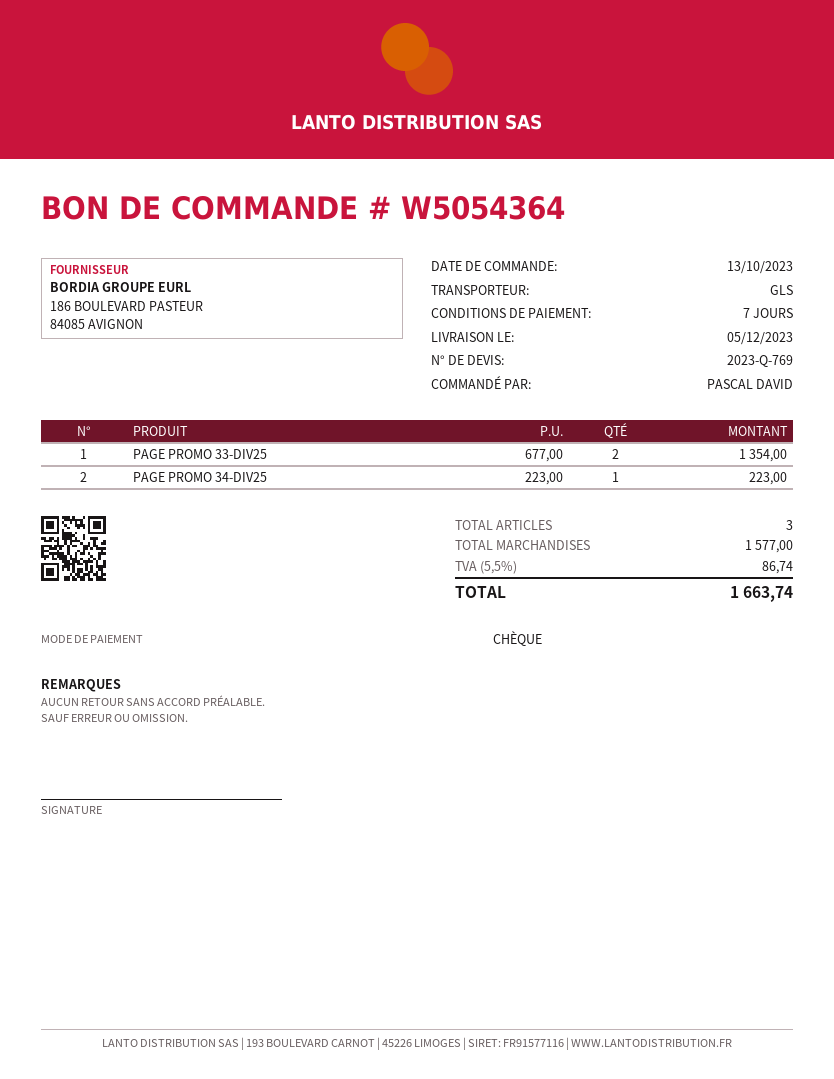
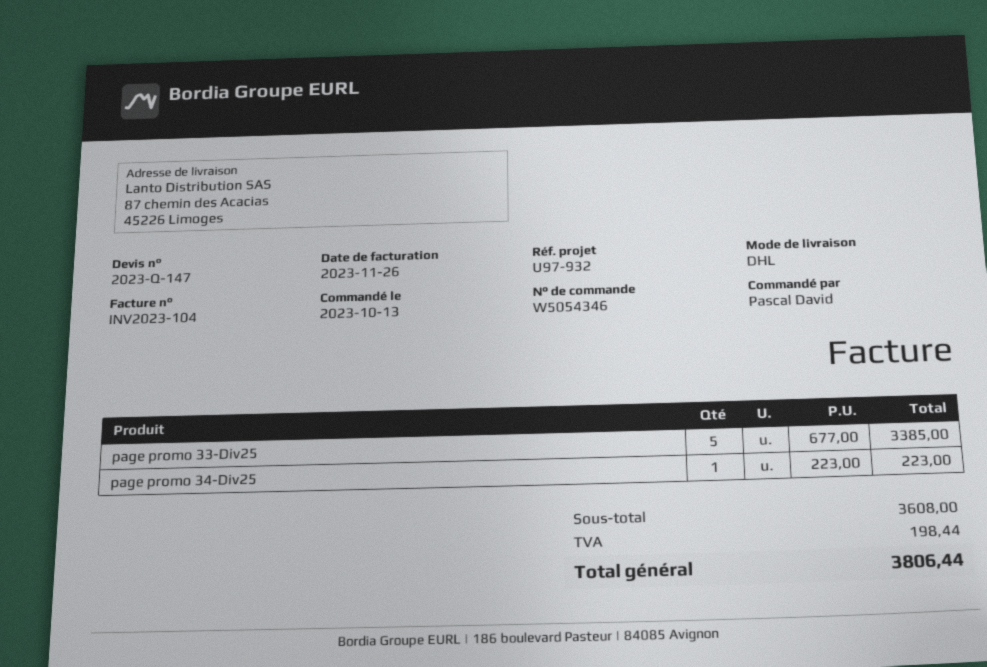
quote number: 2023-Q-769 -> 2023-Q-147
order number: W5054364 -> W5054346
shipping method: GLS -> DHL
PAGE PROMO 33-DIV25: 2 x 677.00 = 1354.00 -> 5 x 677.00 = 3385.00
subtotal: 1577.00 -> 3608.00
tax: 86.74 -> 198.44
total: 1663.74 -> 3806.44

